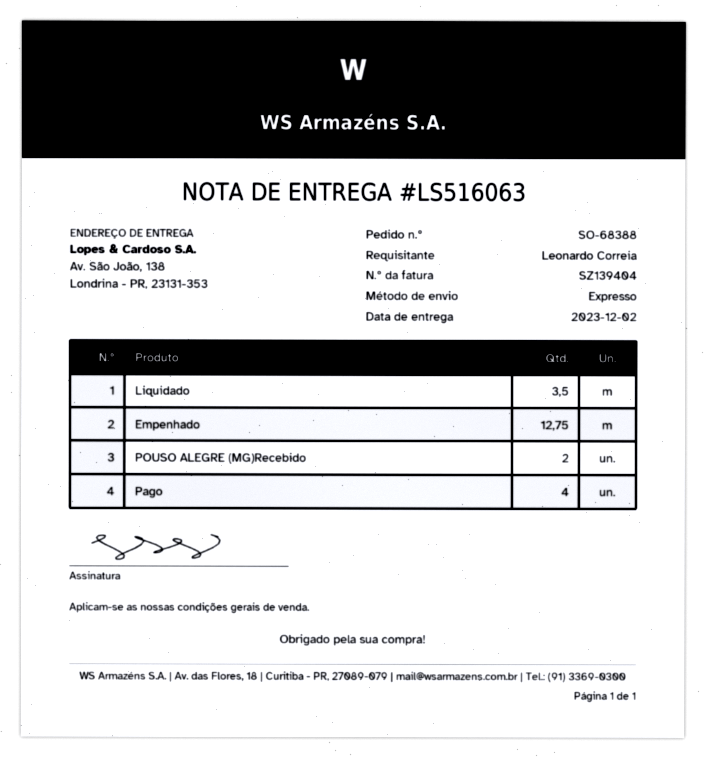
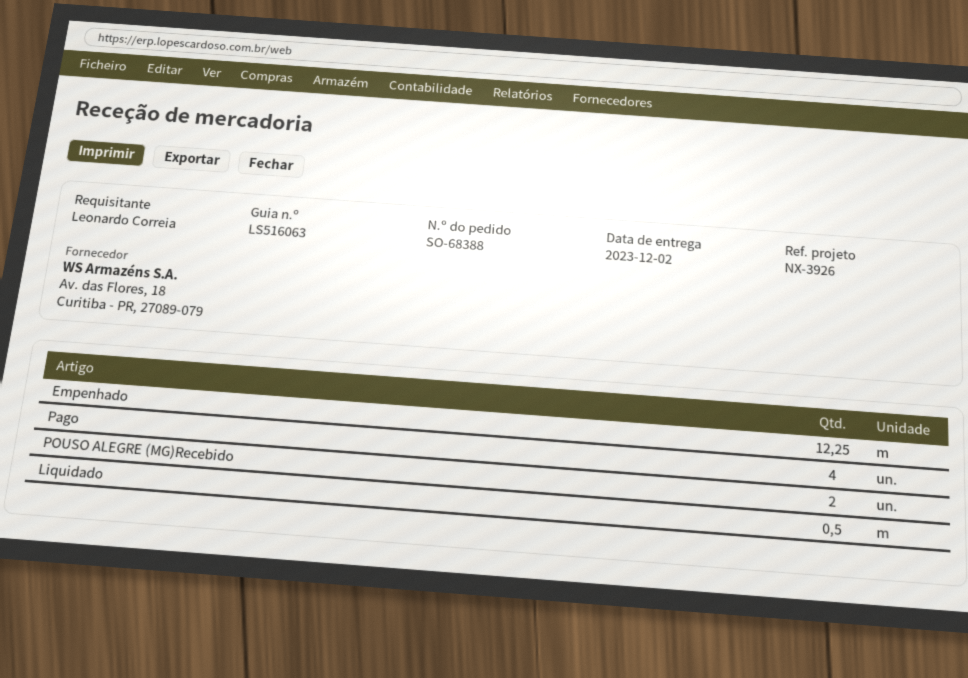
Liquidado: 3.5 -> 0.5
Empenhado: 12.75 -> 12.25

